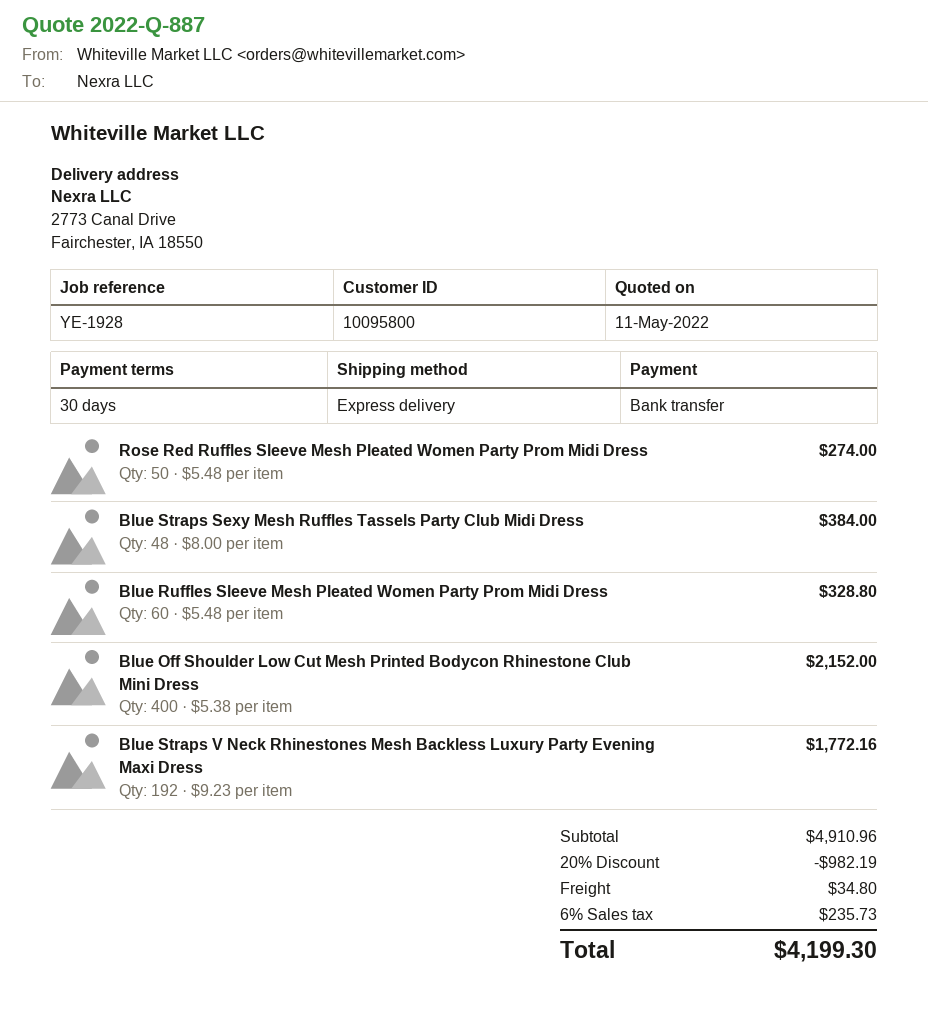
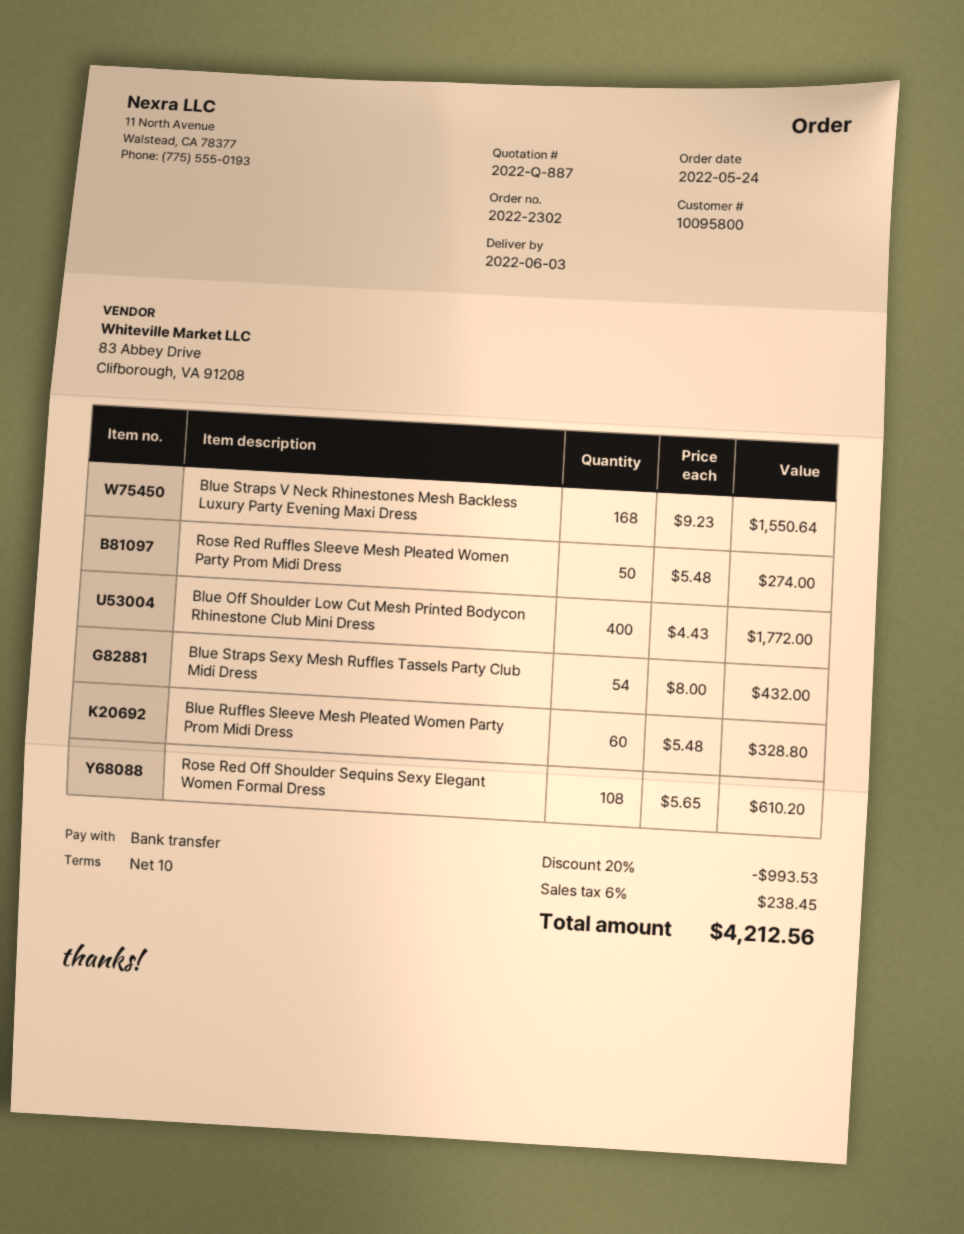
payment terms: 30 days -> 10 days
Blue Straps Sexy Mesh Ruffles Tassels Party Club Midi Dress: 48 x 8.00 = 384.00 -> 54 x 8.00 = 432.00
Blue Off Shoulder Low Cut Mesh Printed Bodycon Rhinestone Club Mini Dress: 400 x 5.38 = 2152.00 -> 400 x 4.43 = 1772.00
Blue Straps V Neck Rhinestones Mesh Backless Luxury Party Evening Maxi Dress: 192 x 9.23 = 1772.16 -> 168 x 9.23 = 1550.64
Rose Red Off Shoulder Sequins Sexy Elegant Women Formal Dress: none -> 108 x 5.65 = 610.20
discount: 20% = 982.19 -> 20% = 993.53
shipping: 34.80 -> none
tax: 6% = 235.73 -> 6% = 238.45
total: 4199.30 -> 4212.56

